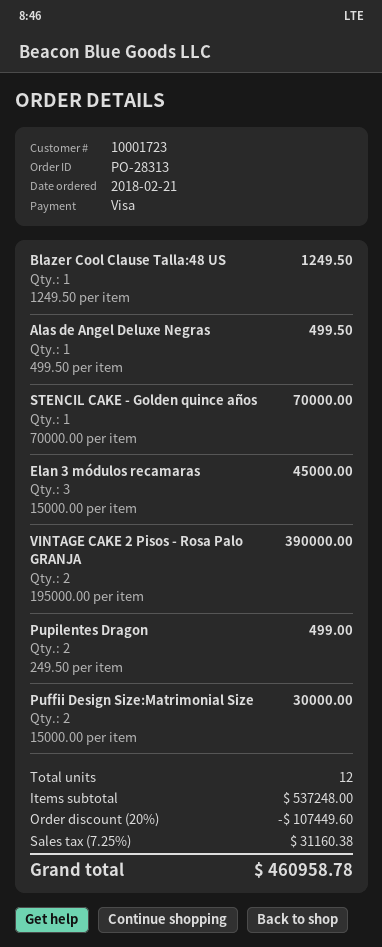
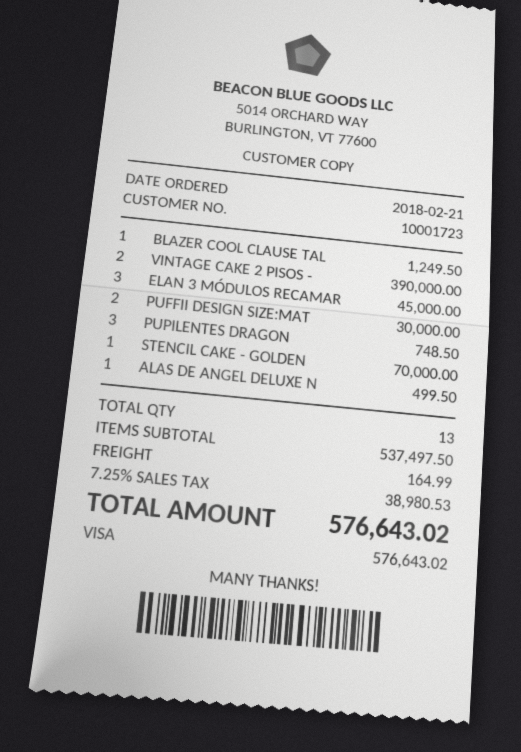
Pupilentes Dragon: 2 for 499.00 -> 3 for 748.50
total quantity: 12 -> 13
subtotal: 537248.00 -> 537497.50
discount: 20% = 107449.60 -> none
shipping: none -> 164.99
tax: 7.25% = 31160.38 -> 7.25% = 38980.53
total: 460958.78 -> 576643.02

